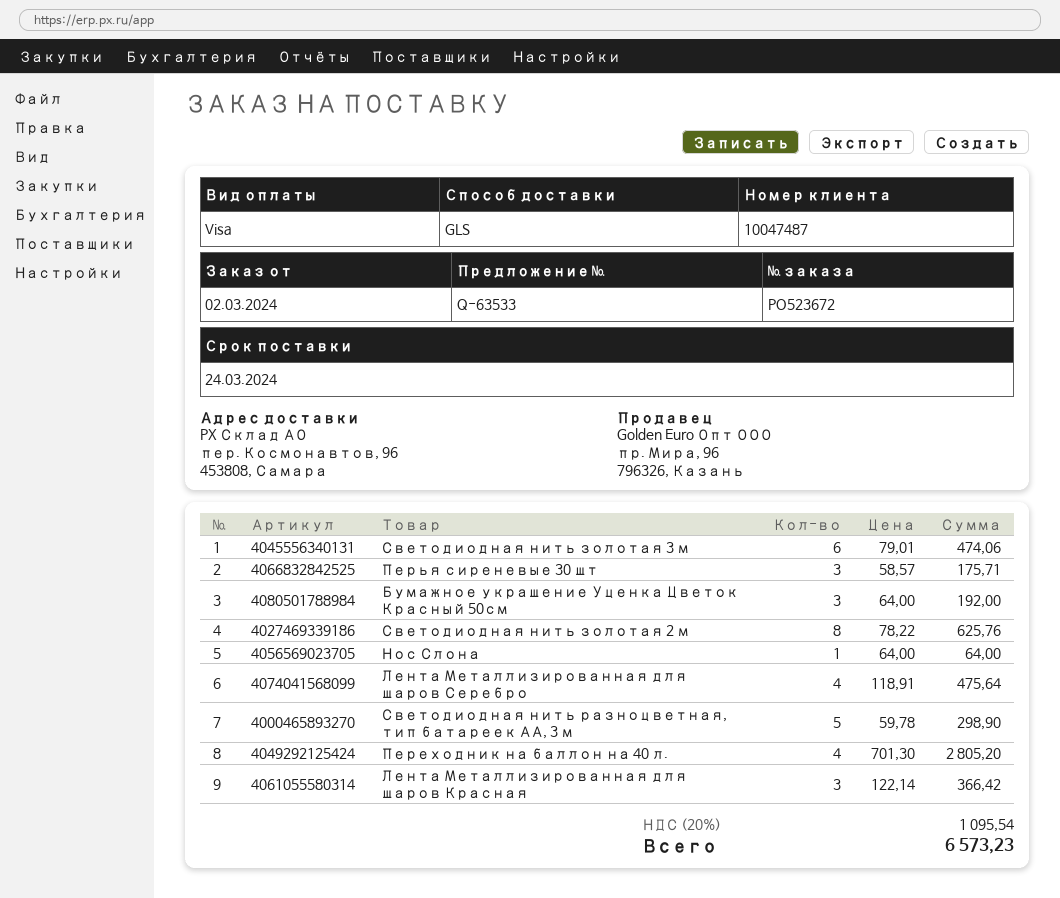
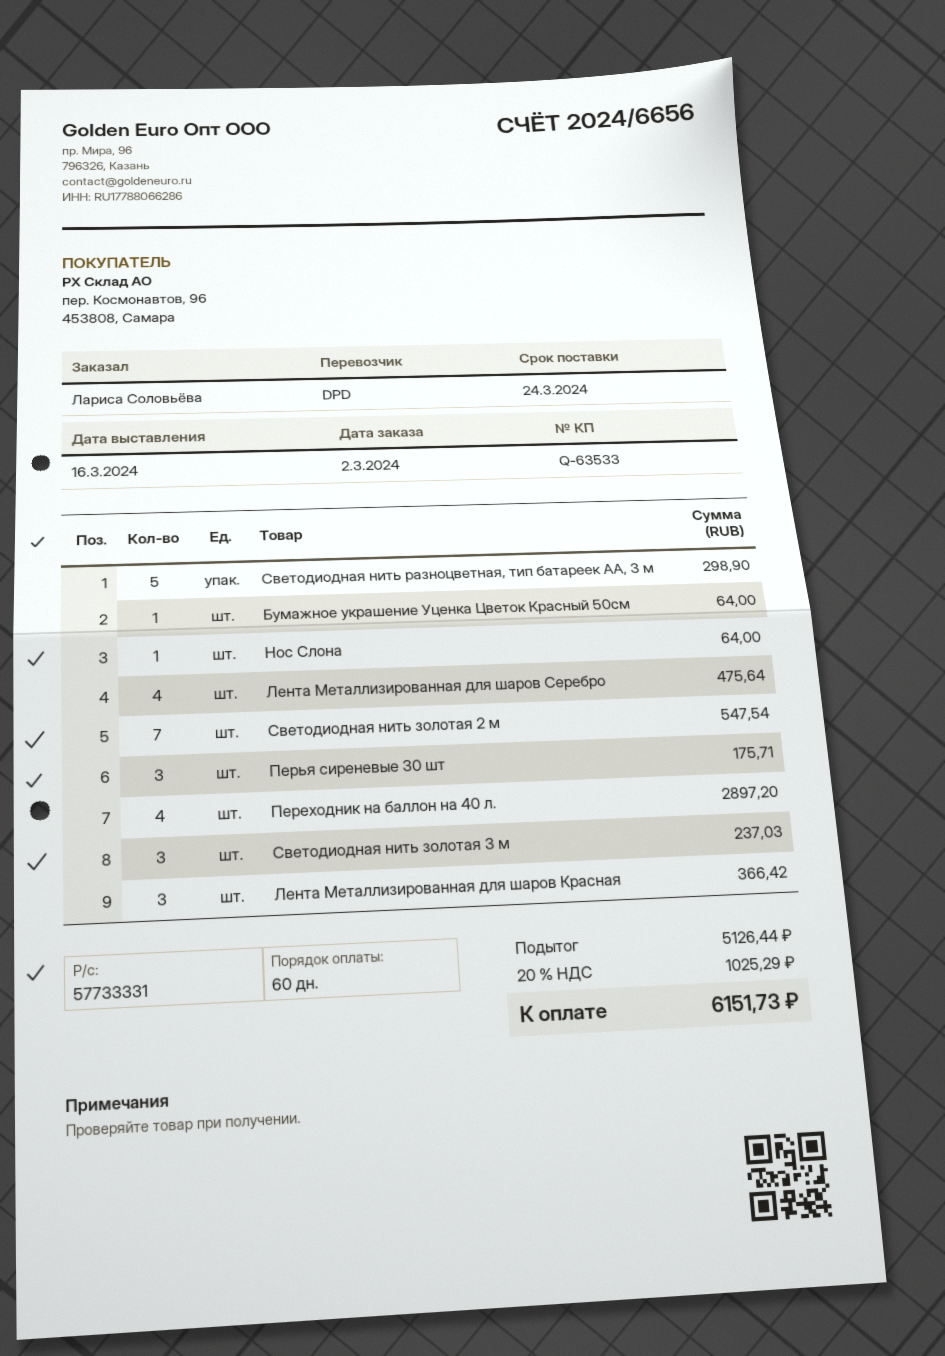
shipping method: GLS -> DPD
Светодиодная нить золотая 3 м: 6 for 474.06 -> 3 for 237.03
Бумажное украшение Уценка Цветок Красный 50см: 3 for 192.00 -> 1 for 64.00
Светодиодная нить золотая 2 м: 8 for 625.76 -> 7 for 547.54
Переходник на баллон на 40 л.: 4 for 2805.20 -> 4 for 2897.20
tax: 20% = 1095.54 -> 20% = 1025.29
total: 6573.23 -> 6151.73

